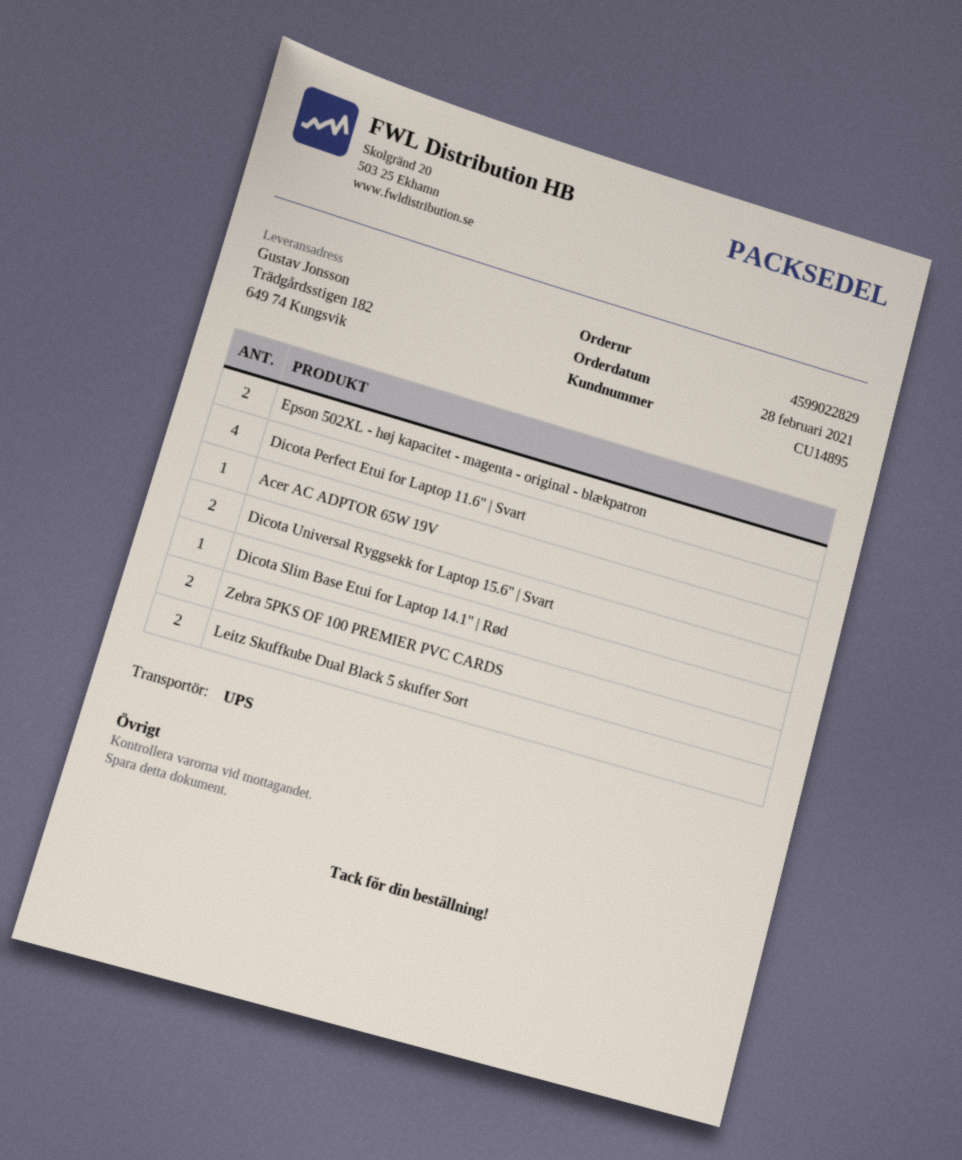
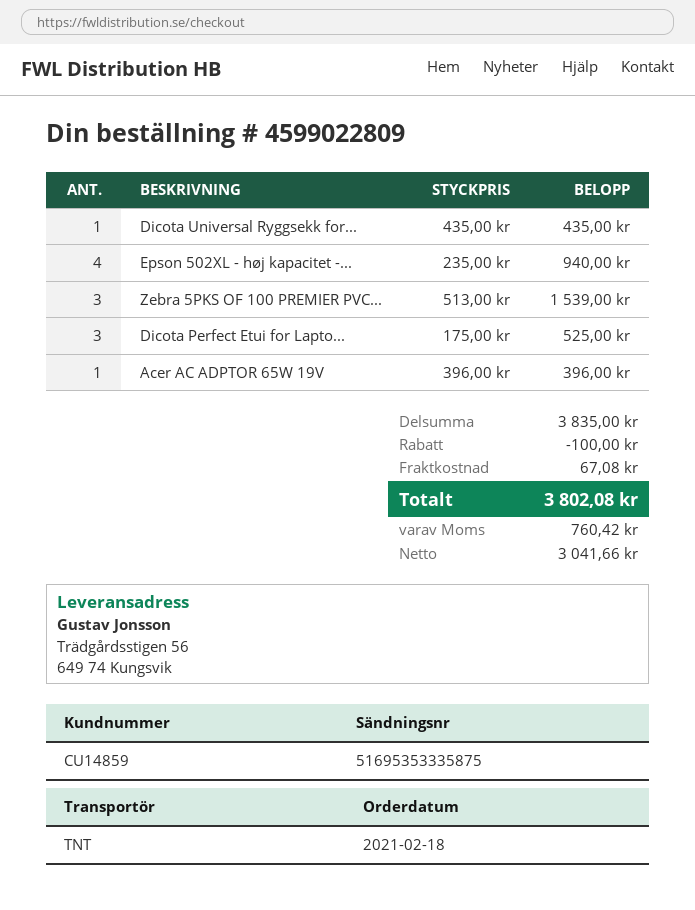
order number: 4599022829 -> 4599022809
order date: 2021-02-28 -> 2021-02-18
customer number: CU14895 -> CU14859
shipping method: UPS -> TNT
ship to: Trädgårdsstigen 182, 649 74 Kungsvik -> Trädgårdsstigen 56, 649 74 Kungsvik
Epson 502XL - høj kapacitet - magenta - original - blækpatron: 2 -> 4
Dicota Perfect Etui for Laptop 11.6" | Svart: 4 -> 3
Dicota Universal Ryggsekk for Laptop 15.6" | Svart: 2 -> 1
Dicota Slim Base Etui for Laptop 14.1" | Rød: 1 -> none
Zebra 5PKS OF 100 PREMIER PVC CARDS: 2 -> 3
Leitz Skuffkube Dual Black 5 skuffer Sort: 2 -> none

